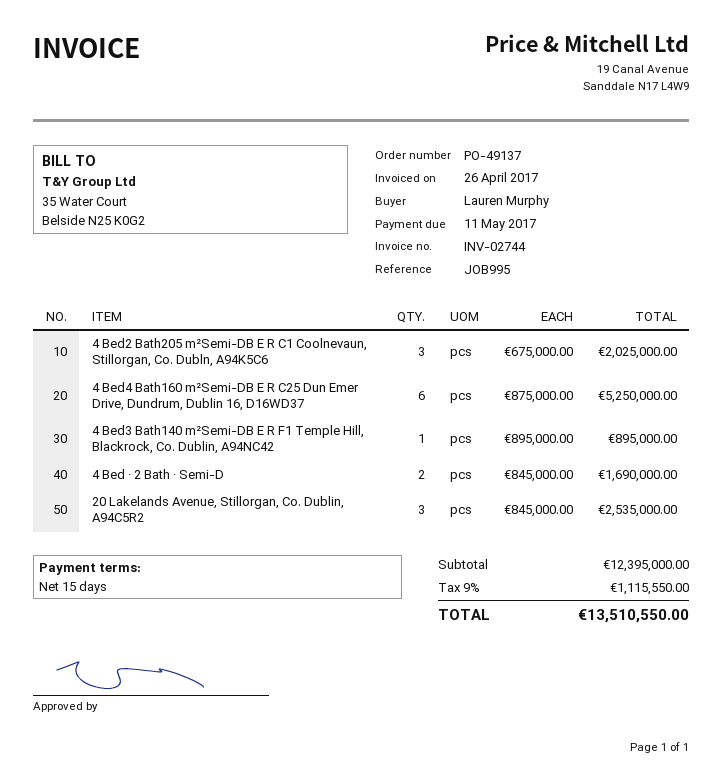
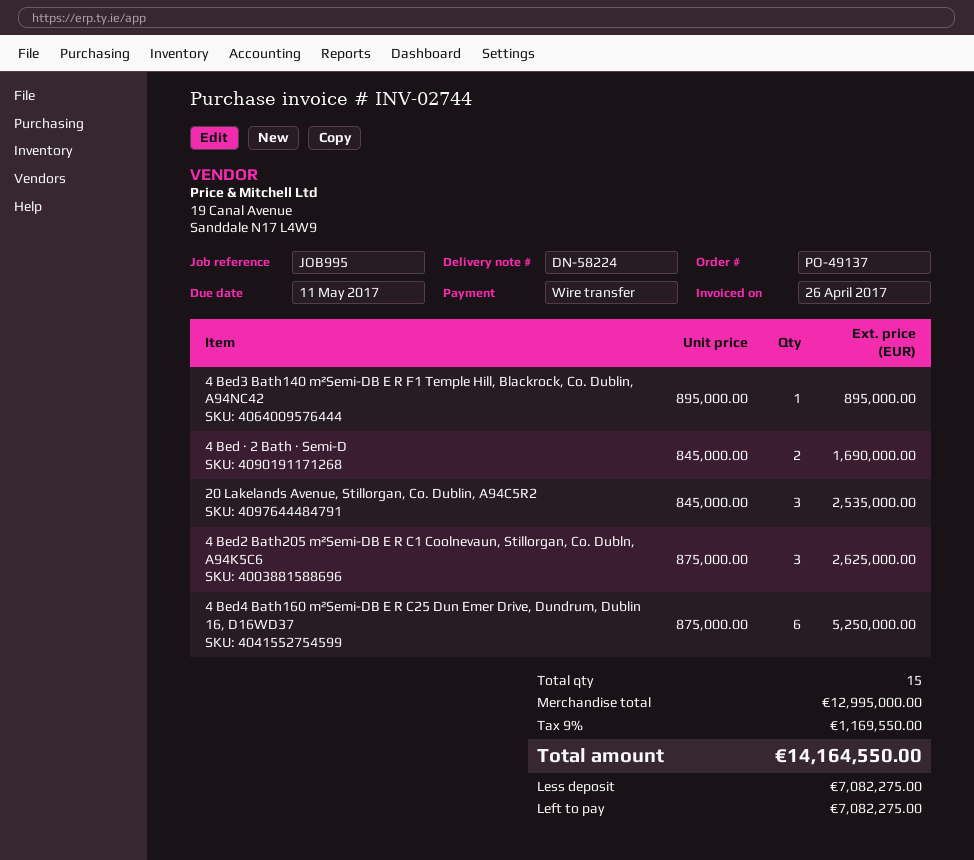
4 Bed2 Bath205 m²Semi-DB E R C1 Coolnevaun, Stillorgan, Co. Dubln, A94K5C6: 3 x 675000.00 = 2025000.00 -> 3 x 875000.00 = 2625000.00
subtotal: 12395000.00 -> 12995000.00
tax: 9% = 1115550.00 -> 9% = 1169550.00
total: 13510550.00 -> 14164550.00

